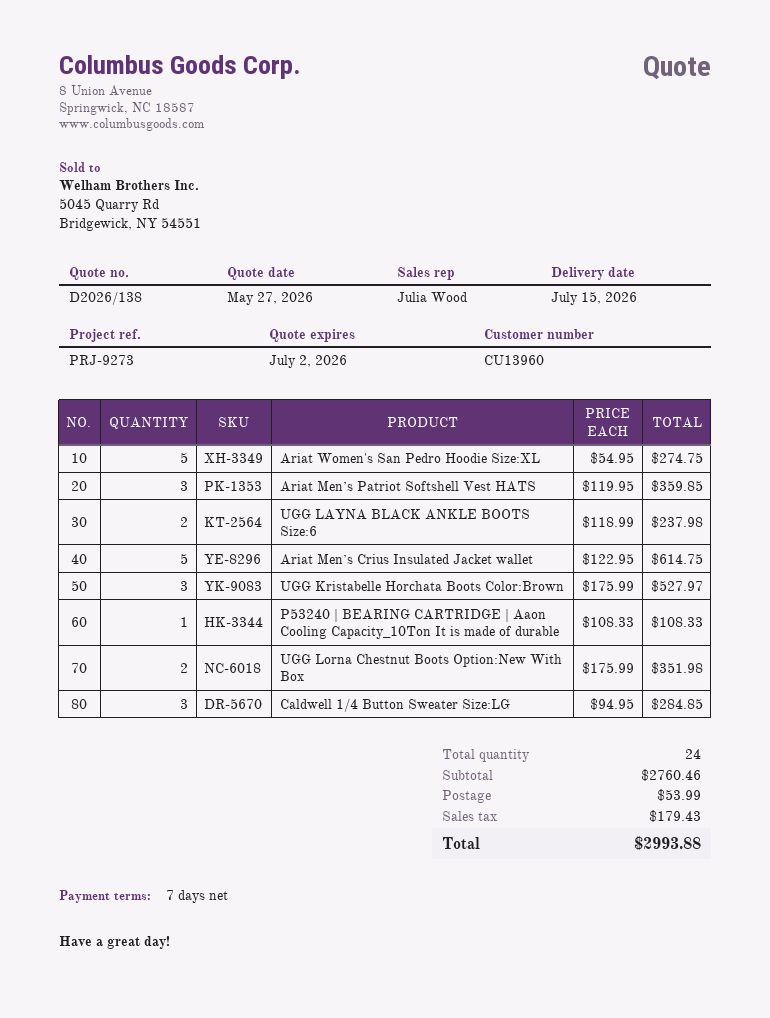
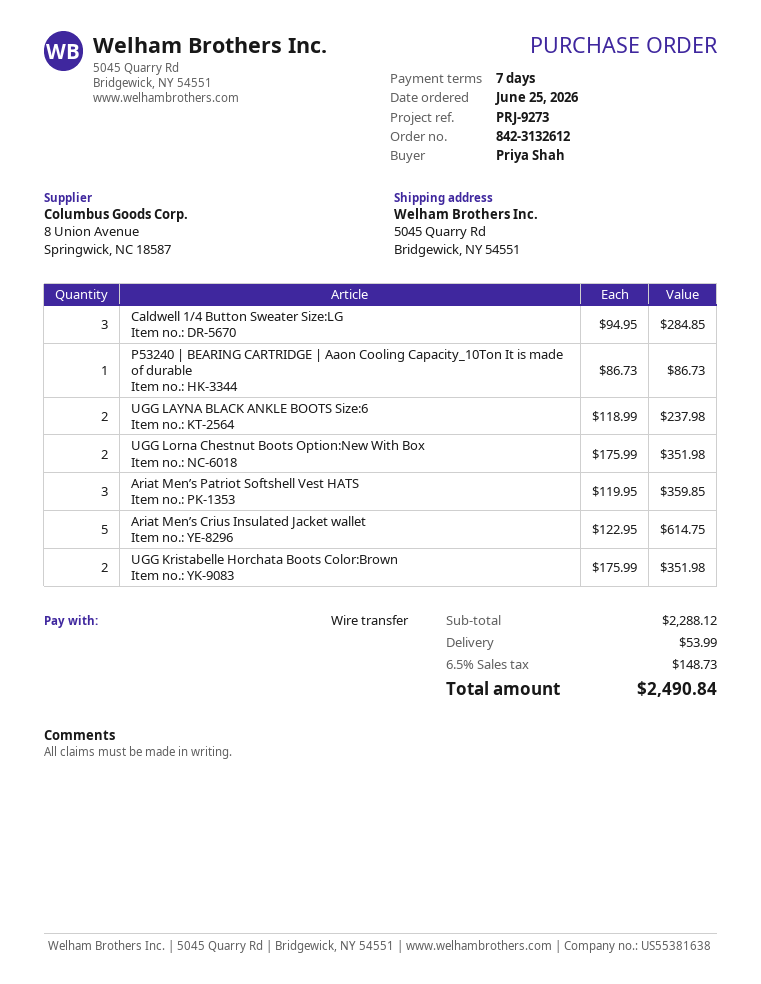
Ariat Women's San Pedro Hoodie Size:XL: 5 x 54.95 = 274.75 -> none
UGG Kristabelle Horchata Boots Color:Brown: 3 x 175.99 = 527.97 -> 2 x 175.99 = 351.98
P53240 | BEARING CARTRIDGE | Aaon Cooling Capacity_10Ton It is made of durable: 1 x 108.33 = 108.33 -> 1 x 86.73 = 86.73
subtotal: 2760.46 -> 2288.12
tax: 179.43 -> 148.73
total: 2993.88 -> 2490.84

